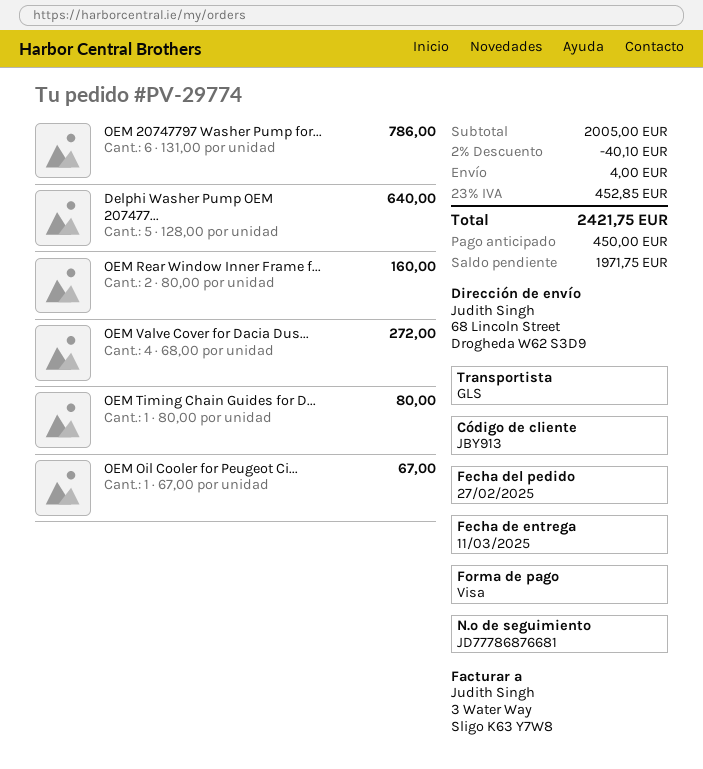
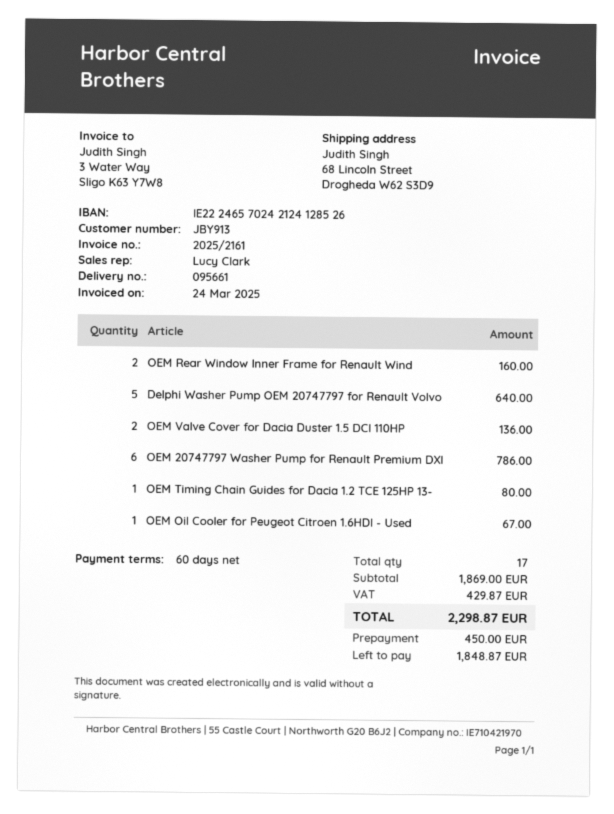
OEM Valve Cover for Dacia Dus...: 4 for 272.00 -> 2 for 136.00
subtotal: 2005.00 -> 1869.00
discount: 2% = 40.10 -> none
shipping: 4.00 -> none
tax: 452.85 -> 429.87
total: 2421.75 -> 2298.87
balance: 1971.75 -> 1848.87

